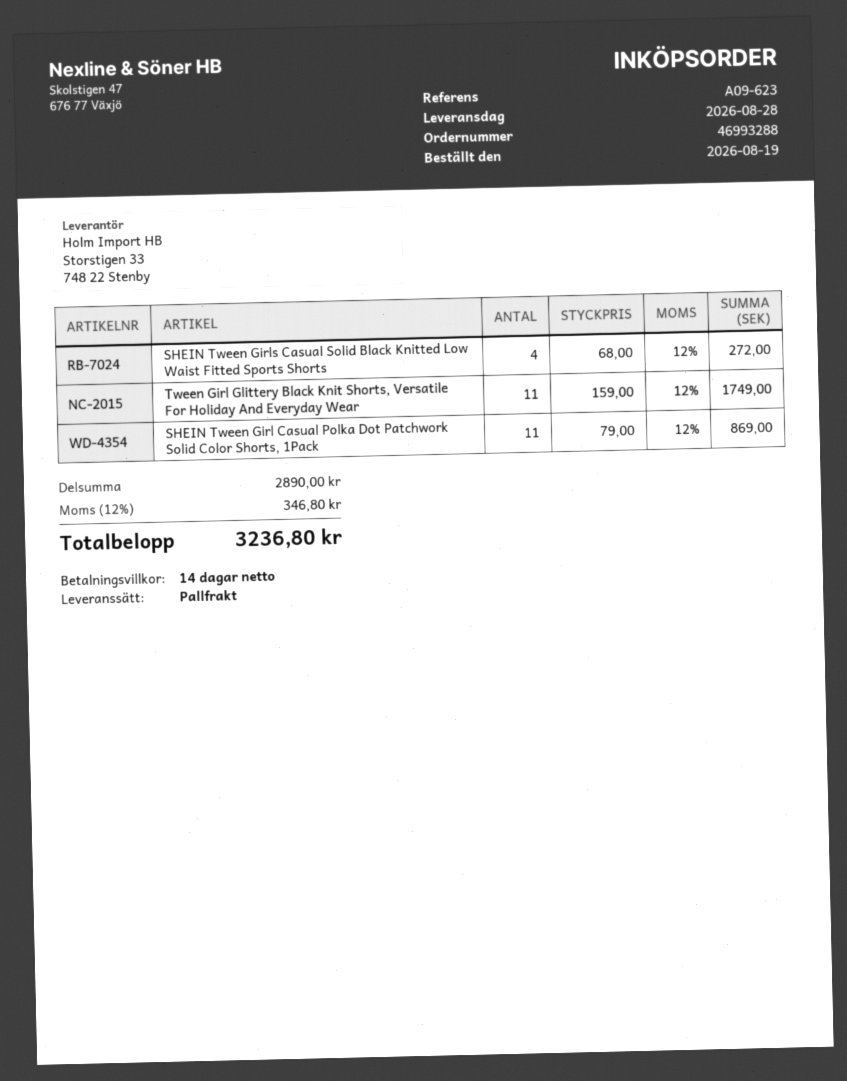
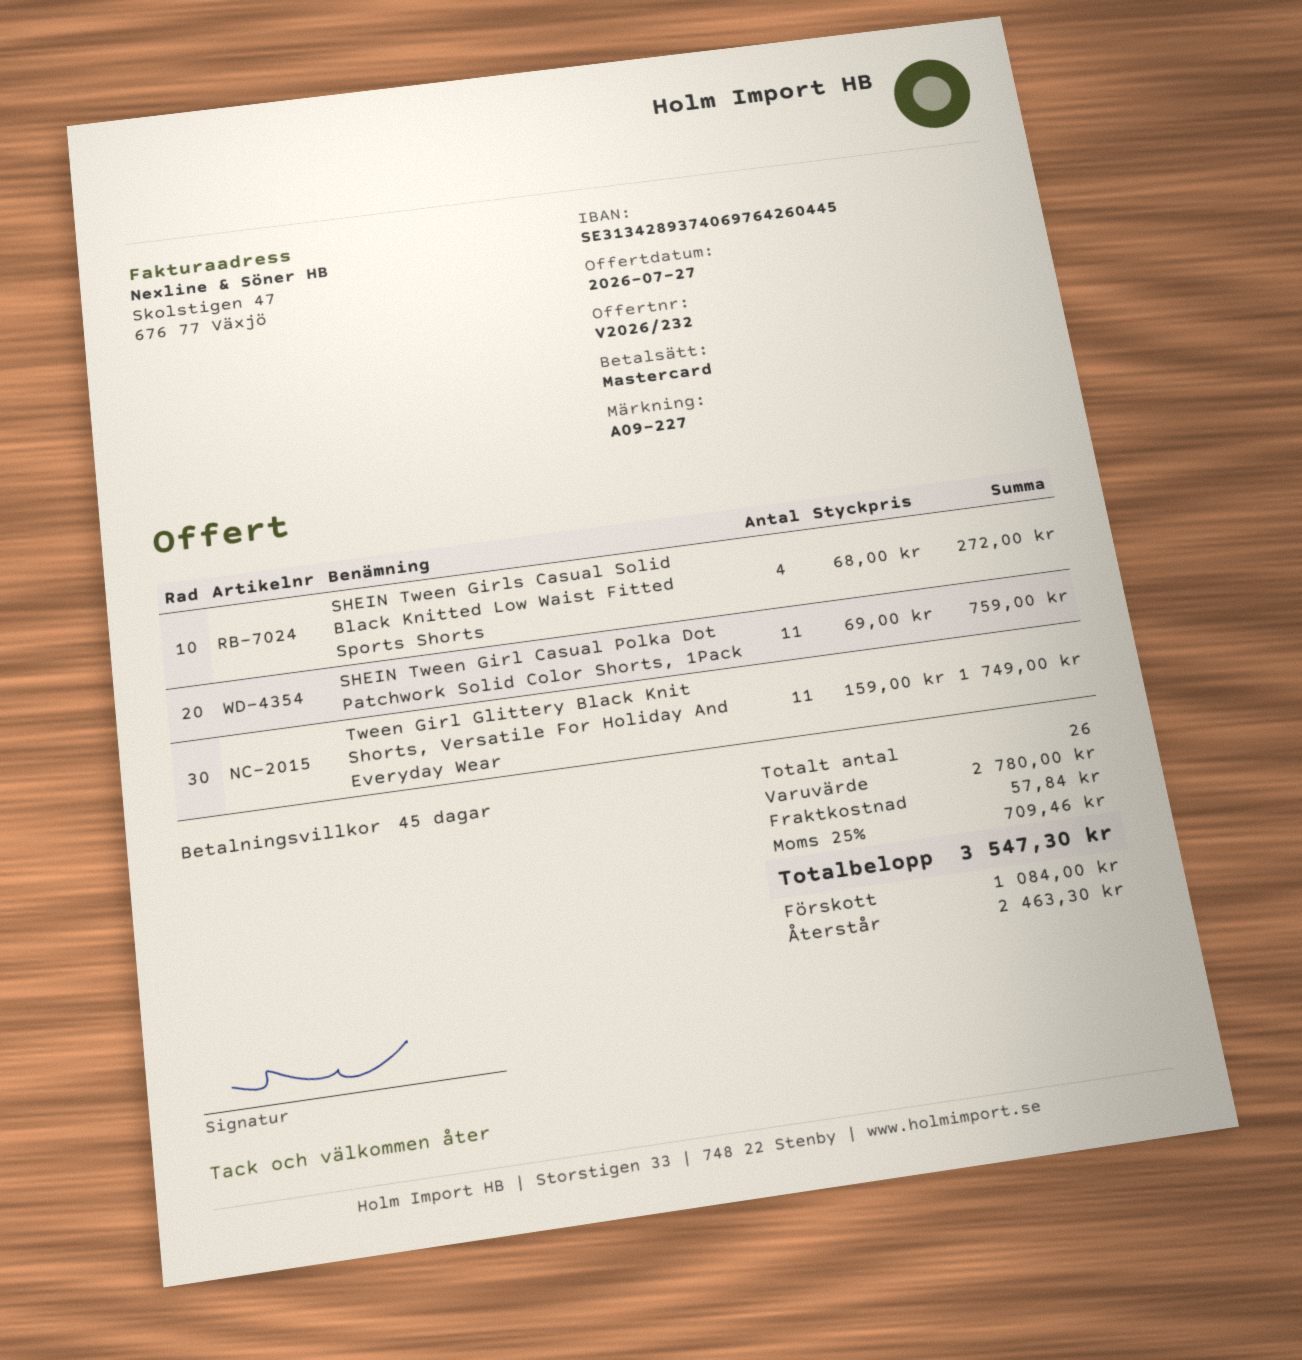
payment terms: 14 days -> 45 days
reference: A09-623 -> A09-227
SHEIN Tween Girl Casual Polka Dot Patchwork Solid Color Shorts, 1Pack: 11 x 79.00 = 869.00 -> 11 x 69.00 = 759.00
subtotal: 2890.00 -> 2780.00
shipping: none -> 57.84
tax: 12% = 346.80 -> 25% = 709.46
total: 3236.80 -> 3547.30

